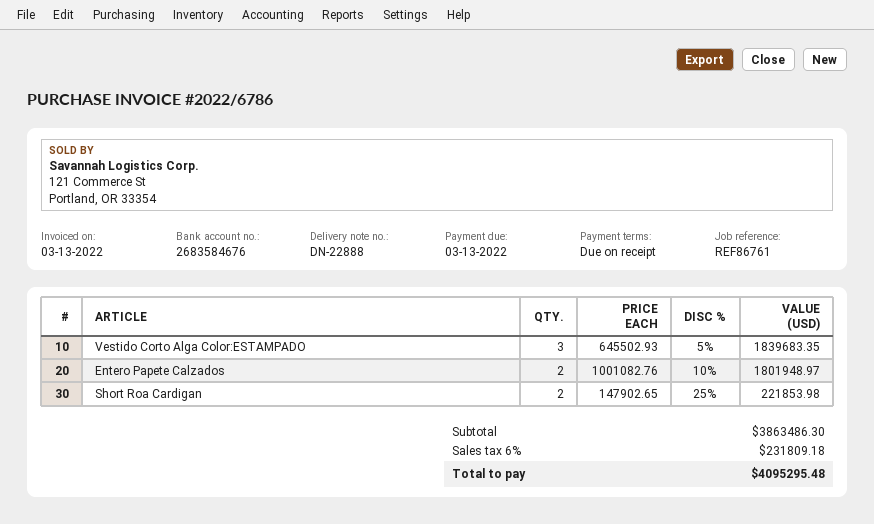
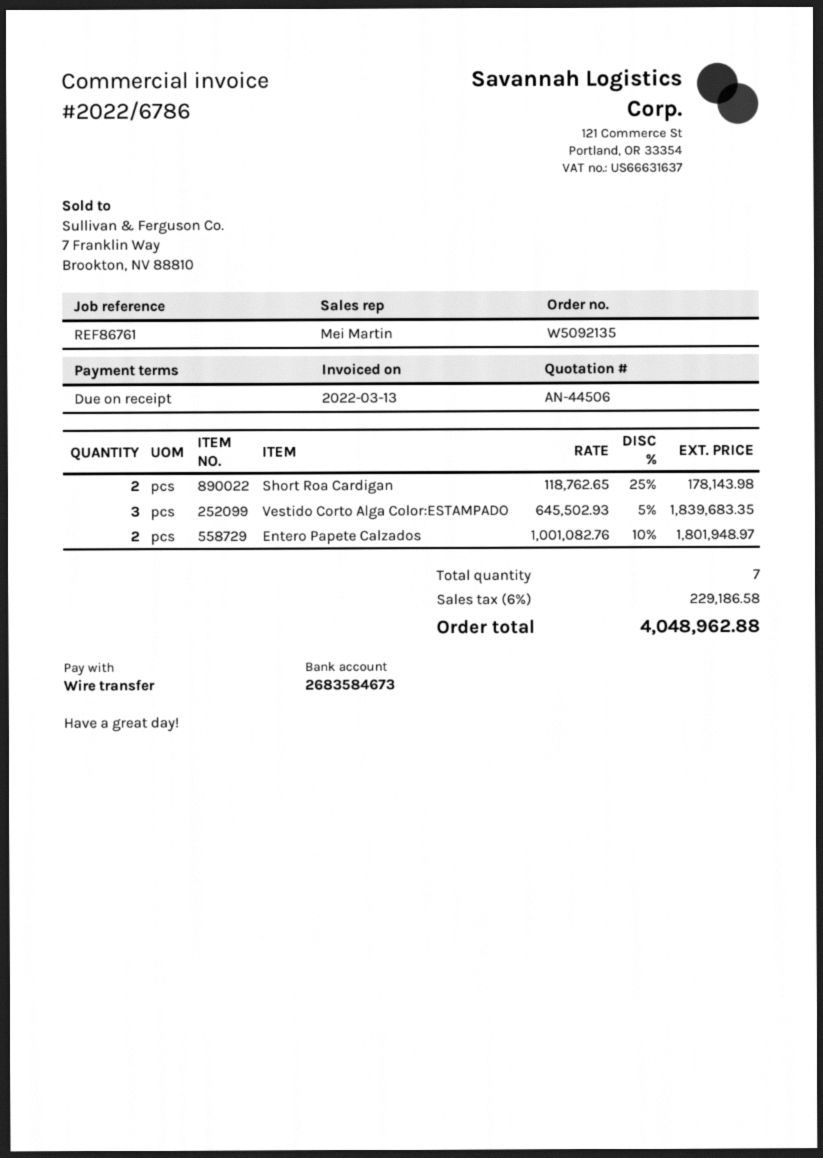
bank account: 2683584676 -> 2683584673
Short Roa Cardigan: 2 x 147902.65 - 25% = 221853.98 -> 2 x 118762.65 - 25% = 178143.98
tax: 6% = 231809.18 -> 6% = 229186.58
total: 4095295.48 -> 4048962.88

